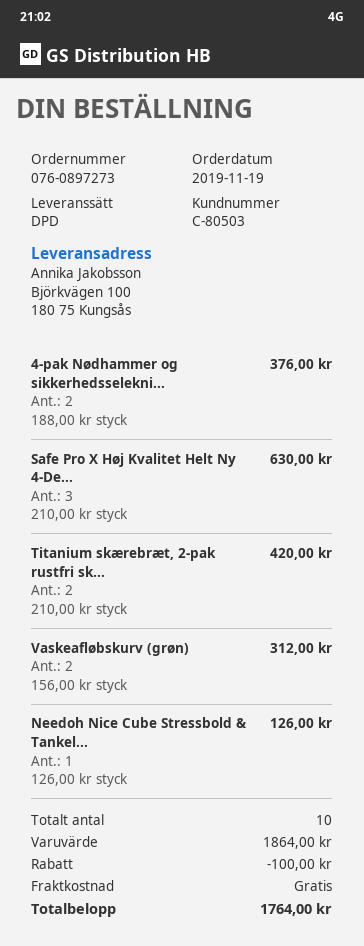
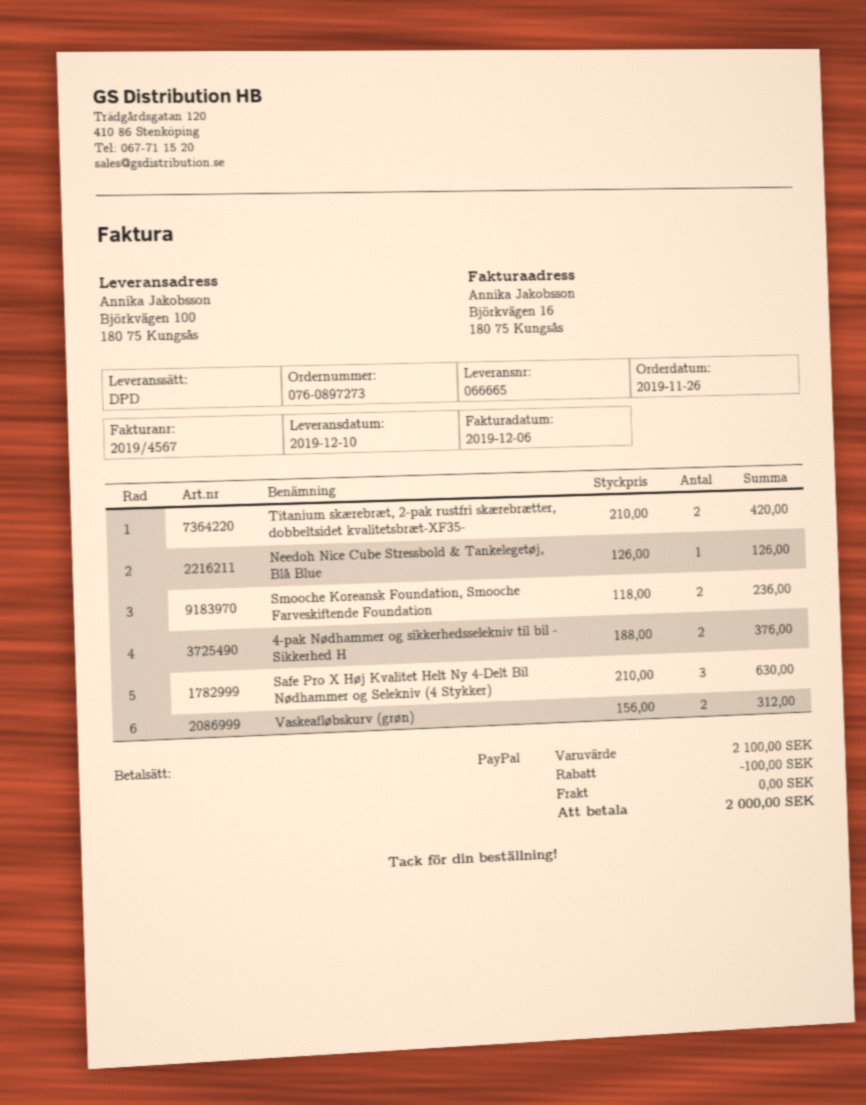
order date: 2019-11-19 -> 2019-11-26
Smooche Koreansk Foundation, Smooche Farveskiftende Foundation: none -> 2 x 118.00 = 236.00
subtotal: 1864.00 -> 2100.00
total: 1764.00 -> 2000.00

